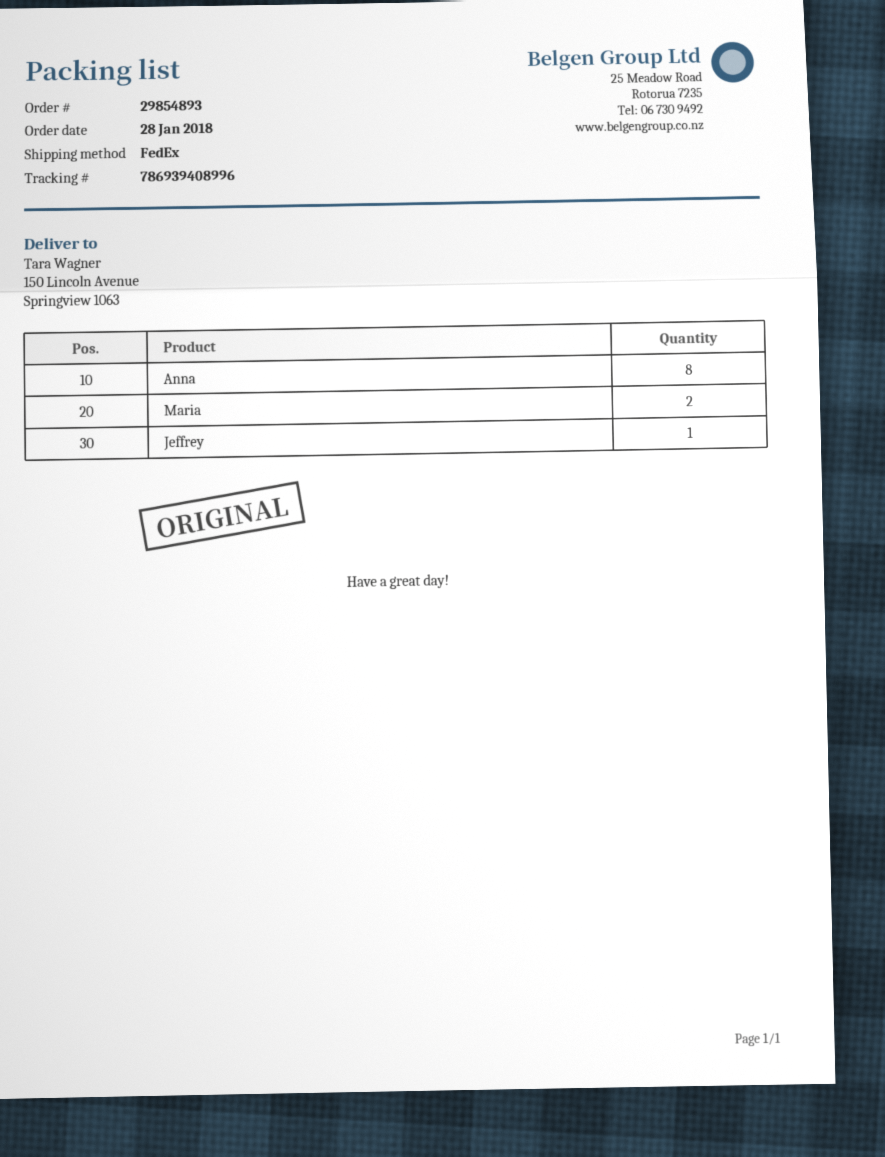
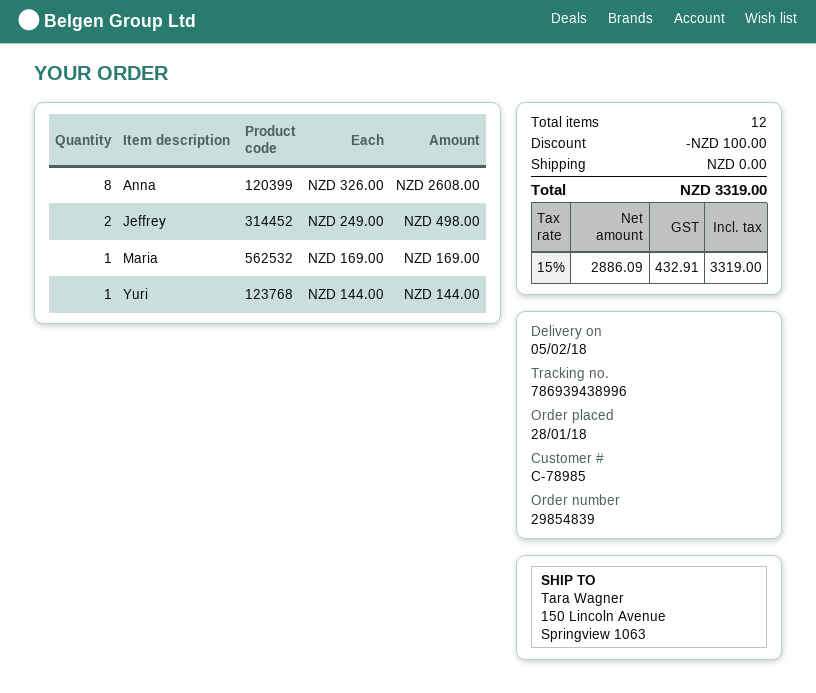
order number: 29854893 -> 29854839
tracking number: 786939408996 -> 786939438996
Maria: 2 -> 1
Jeffrey: 1 -> 2
Yuri: none -> 1

